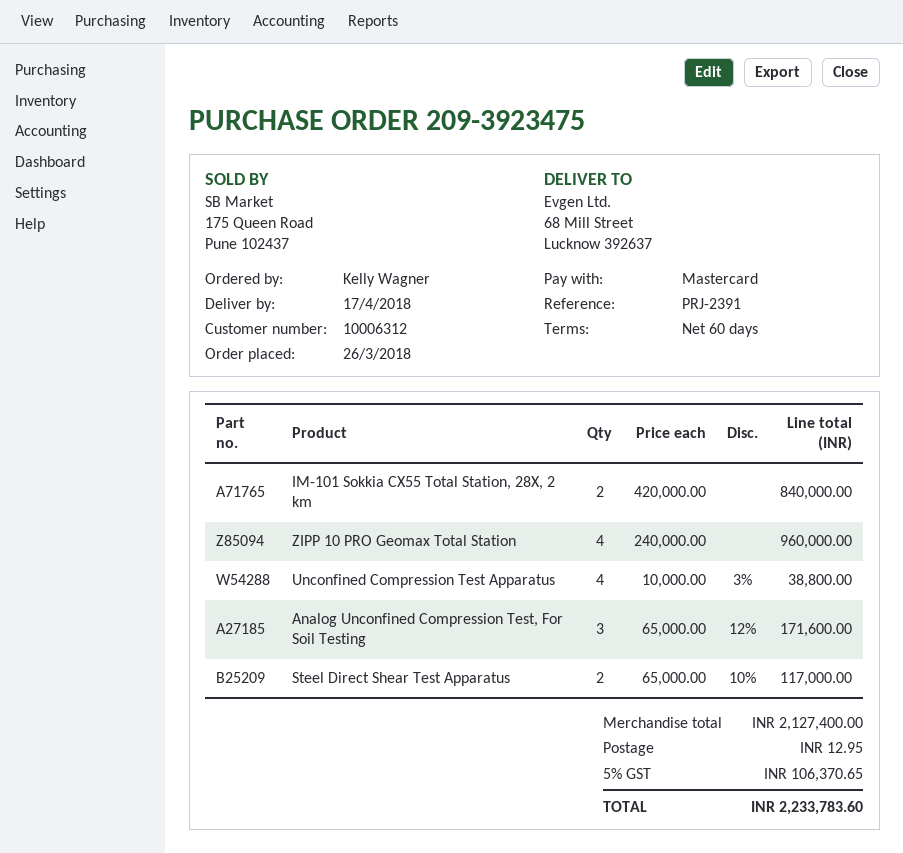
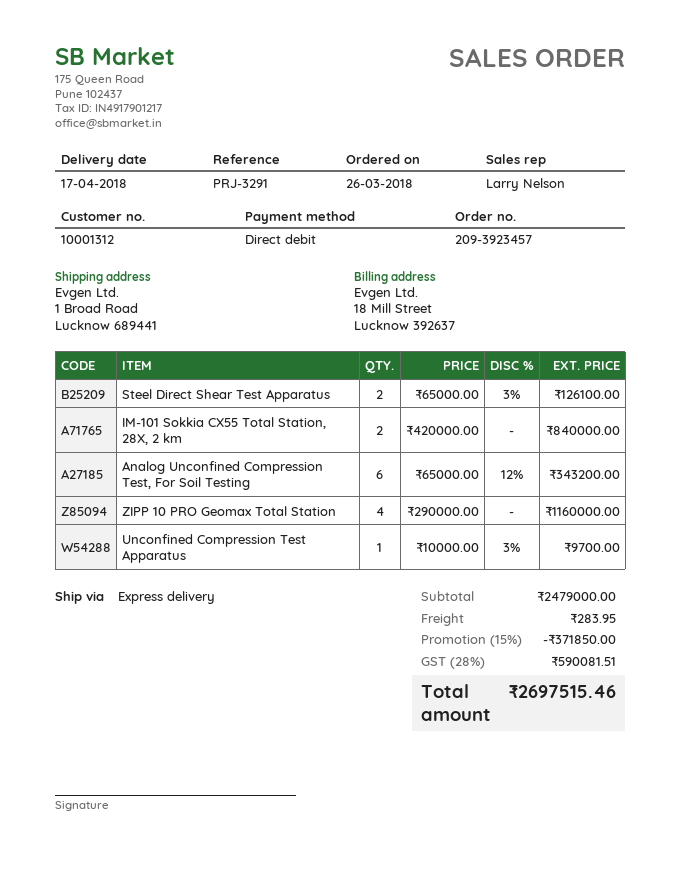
order number: 209-3923475 -> 209-3923457
customer number: 10006312 -> 10001312
reference: PRJ-2391 -> PRJ-3291
payment method: Mastercard -> direct debit
ship to: 68 Mill Street, Lucknow 392637 -> 1 Broad Road, Lucknow 689441
ZIPP 10 PRO Geomax Total Station: 4 x 240000.00 = 960000.00 -> 4 x 290000.00 = 1160000.00
Unconfined Compression Test Apparatus: 4 x 10000.00 - 3% = 38800.00 -> 1 x 10000.00 - 3% = 9700.00
Analog Unconfined Compression Test, For Soil Testing: 3 x 65000.00 - 12% = 171600.00 -> 6 x 65000.00 - 12% = 343200.00
Steel Direct Shear Test Apparatus: 2 x 65000.00 - 10% = 117000.00 -> 2 x 65000.00 - 3% = 126100.00
subtotal: 2127400.00 -> 2479000.00
discount: none -> 15% = 371850.00
shipping: 12.95 -> 283.95
tax: 5% = 106370.65 -> 28% = 590081.51
total: 2233783.60 -> 2697515.46

